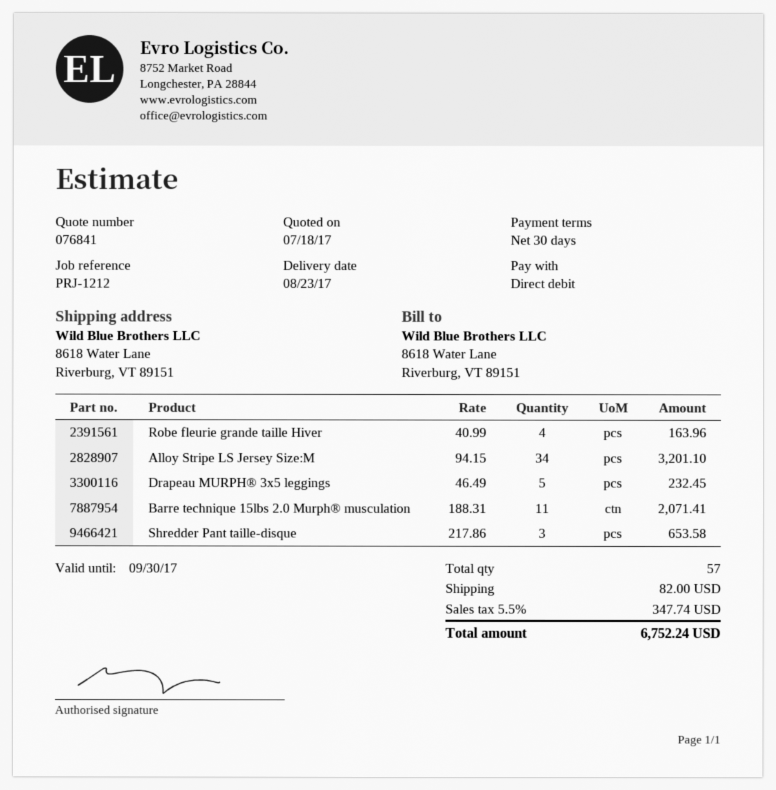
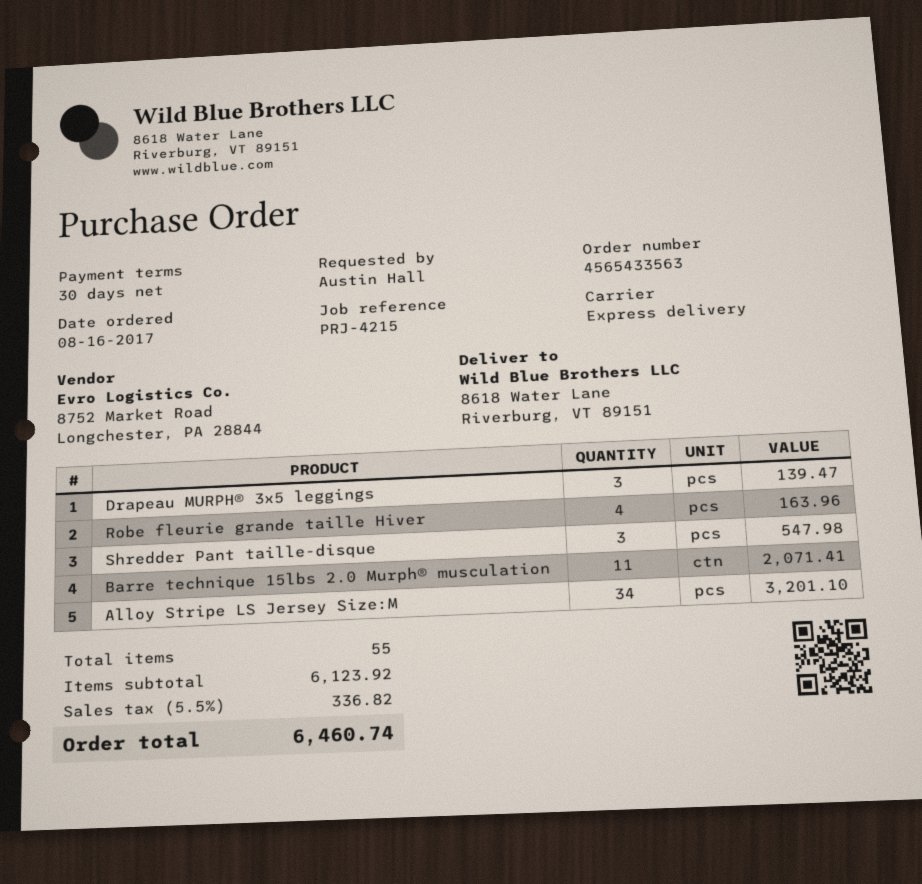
reference: PRJ-1212 -> PRJ-4215
Drapeau MURPH® 3x5 leggings: 5 for 232.45 -> 3 for 139.47
Shredder Pant taille-disque: 3 for 653.58 -> 3 for 547.98
total quantity: 57 -> 55
shipping: 82.00 -> none
tax: 5.5% = 347.74 -> 5.5% = 336.82
total: 6752.24 -> 6460.74

